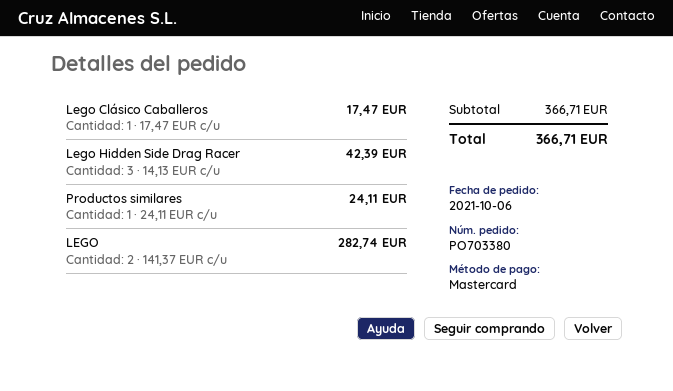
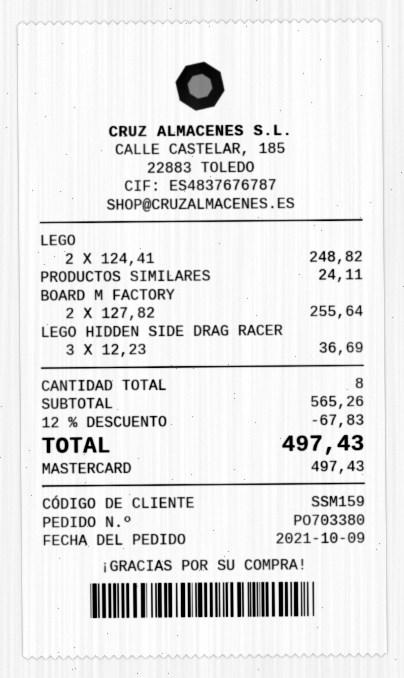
order date: 2021-10-06 -> 2021-10-09
Lego Clásico Caballeros: 1 x 17.47 = 17.47 -> none
Lego Hidden Side Drag Racer: 3 x 14.13 = 42.39 -> 3 x 12.23 = 36.69
LEGO: 2 x 141.37 = 282.74 -> 2 x 124.41 = 248.82
BOARD M FACTORY: none -> 2 x 127.82 = 255.64
subtotal: 366.71 -> 565.26
discount: none -> 12% = 67.83
total: 366.71 -> 497.43

